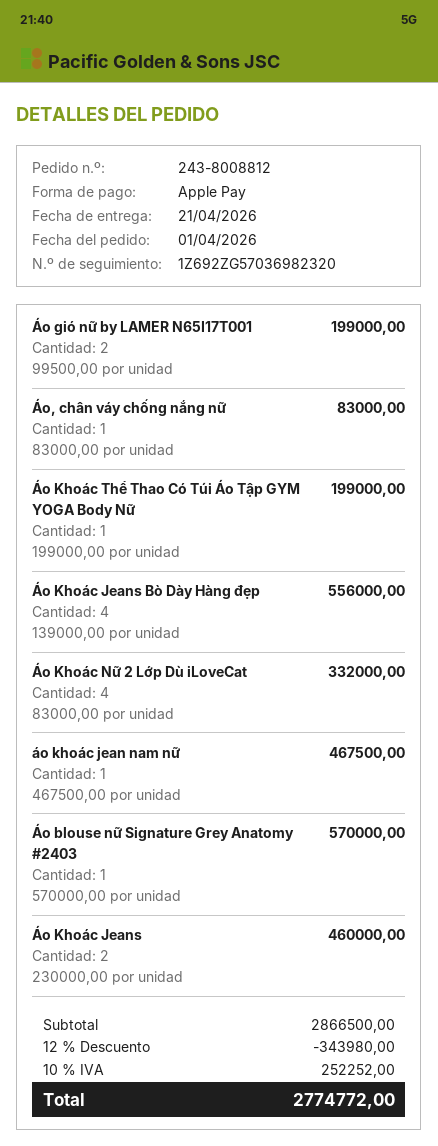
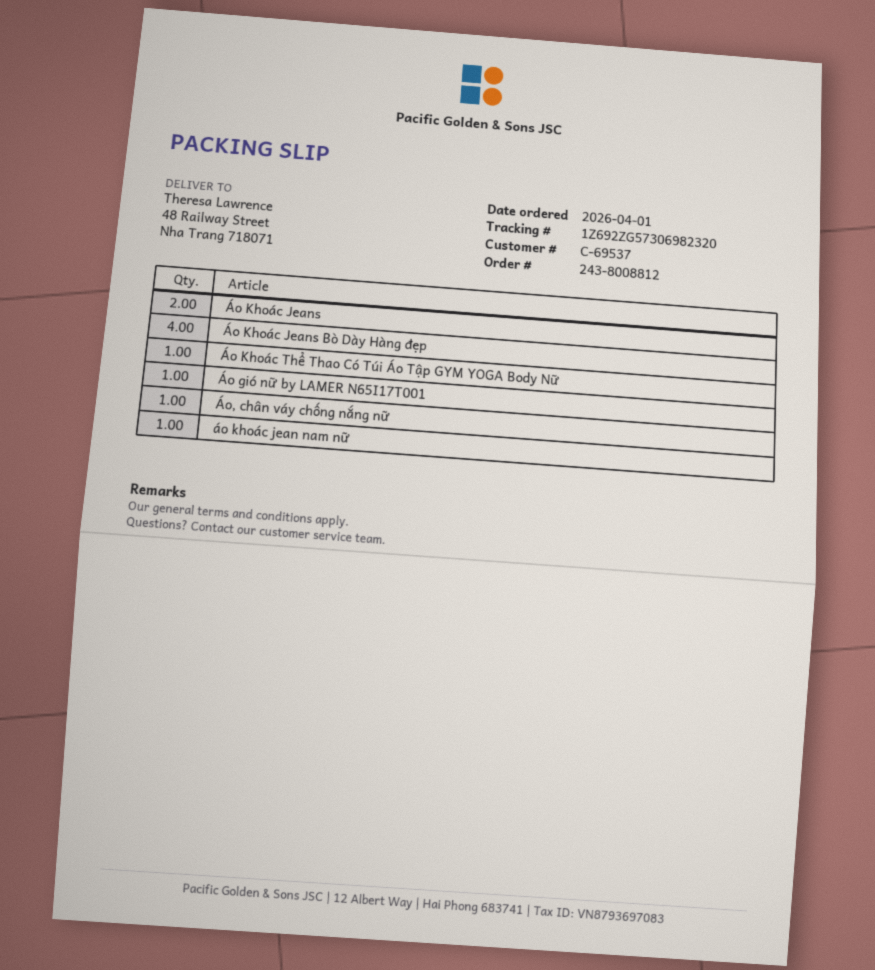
tracking number: 1Z692ZG57036982320 -> 1Z692ZG57306982320
Áo gió nữ by LAMER N65I17T001: 2 -> 1
Áo Khoác Nữ 2 Lớp Dù iLoveCat: 4 -> none
Áo blouse nữ Signature Grey Anatomy #2403: 1 -> none

